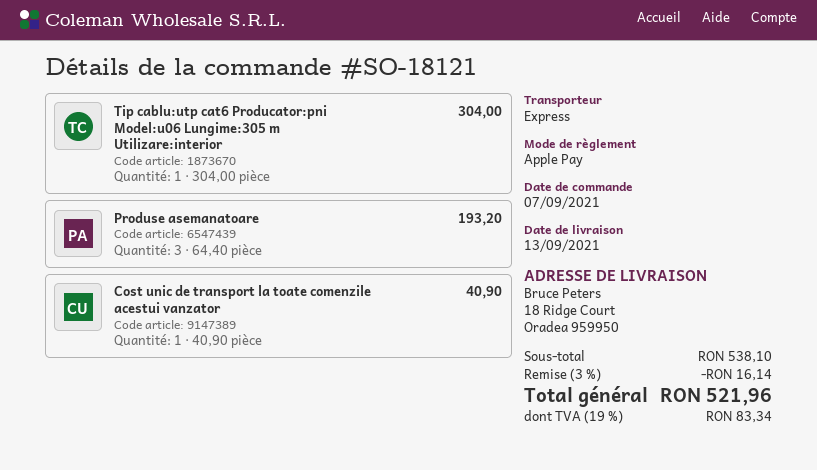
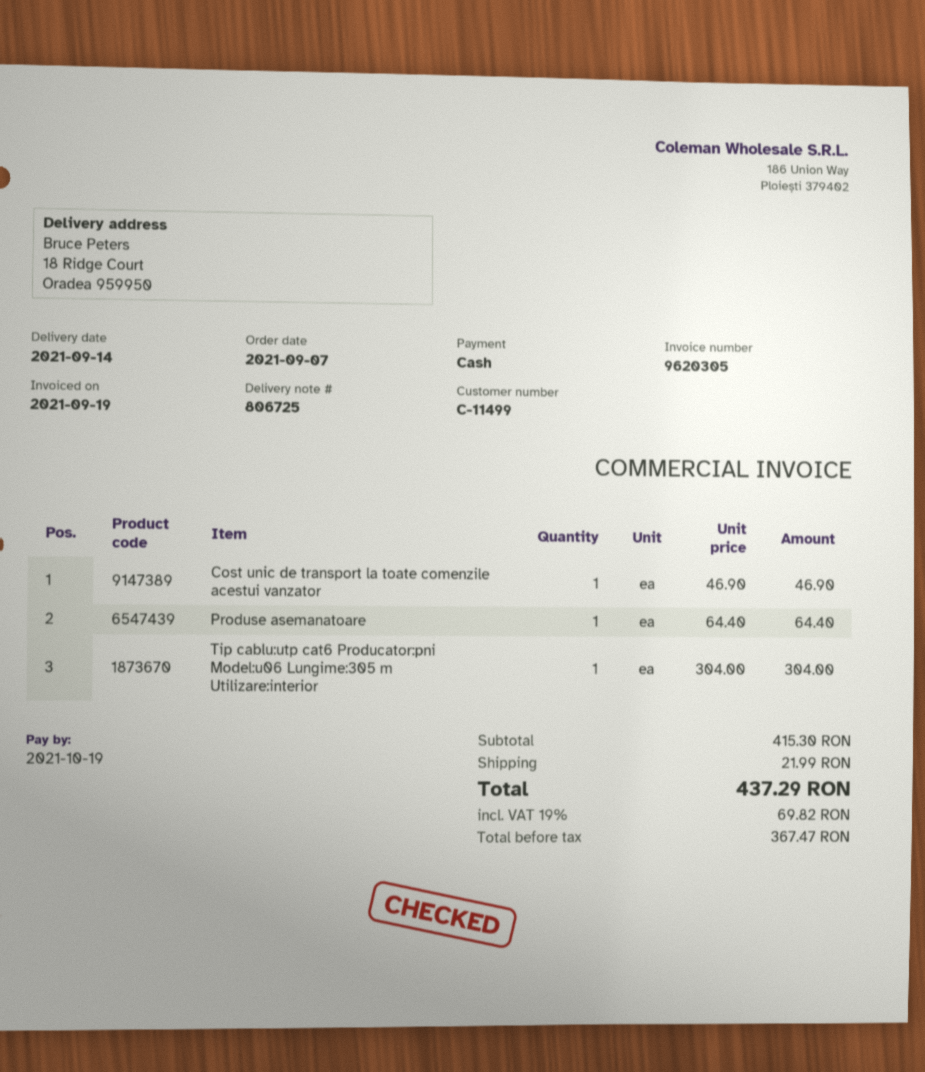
delivery date: 2021-09-13 -> 2021-09-14
payment method: Apple Pay -> cash
Produse asemanatoare: 3 x 64.40 = 193.20 -> 1 x 64.40 = 64.40
Cost unic de transport la toate comenzile acestui vanzator: 1 x 40.90 = 40.90 -> 1 x 46.90 = 46.90
subtotal: 538.10 -> 415.30
discount: 3% = 16.14 -> none
shipping: none -> 21.99
tax: 19% = 83.34 -> 19% = 69.82
total: 521.96 -> 437.29

